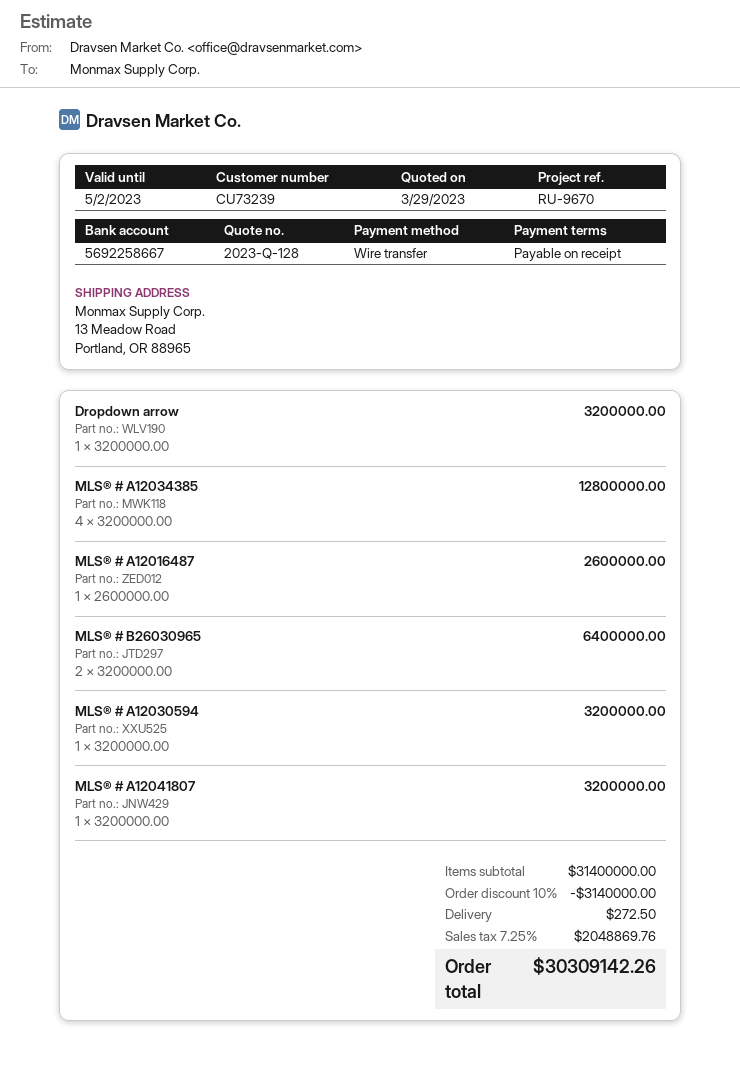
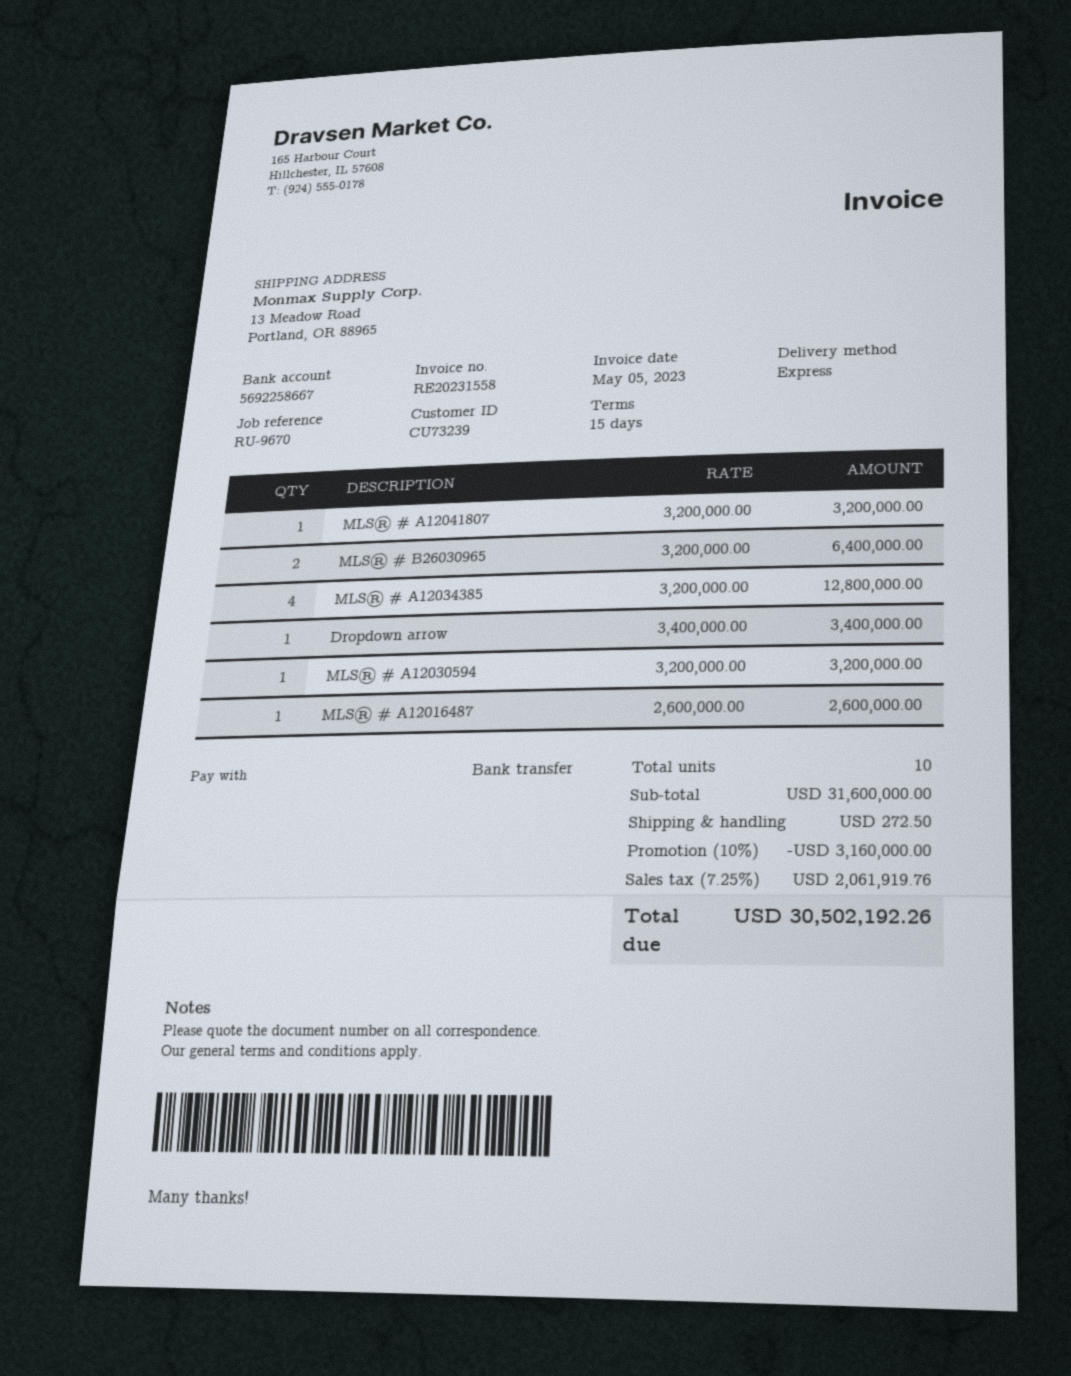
payment terms: on receipt -> 15 days
Dropdown arrow: 1 x 3200000.00 = 3200000.00 -> 1 x 3400000.00 = 3400000.00
subtotal: 31400000.00 -> 31600000.00
discount: 10% = 3140000.00 -> 10% = 3160000.00
tax: 7.25% = 2048869.76 -> 7.25% = 2061919.76
total: 30309142.26 -> 30502192.26

